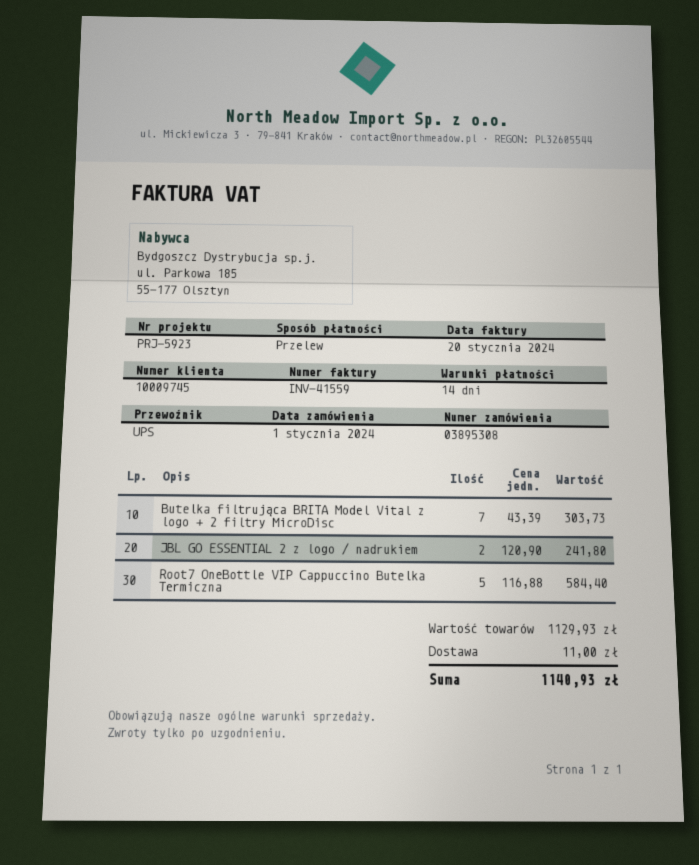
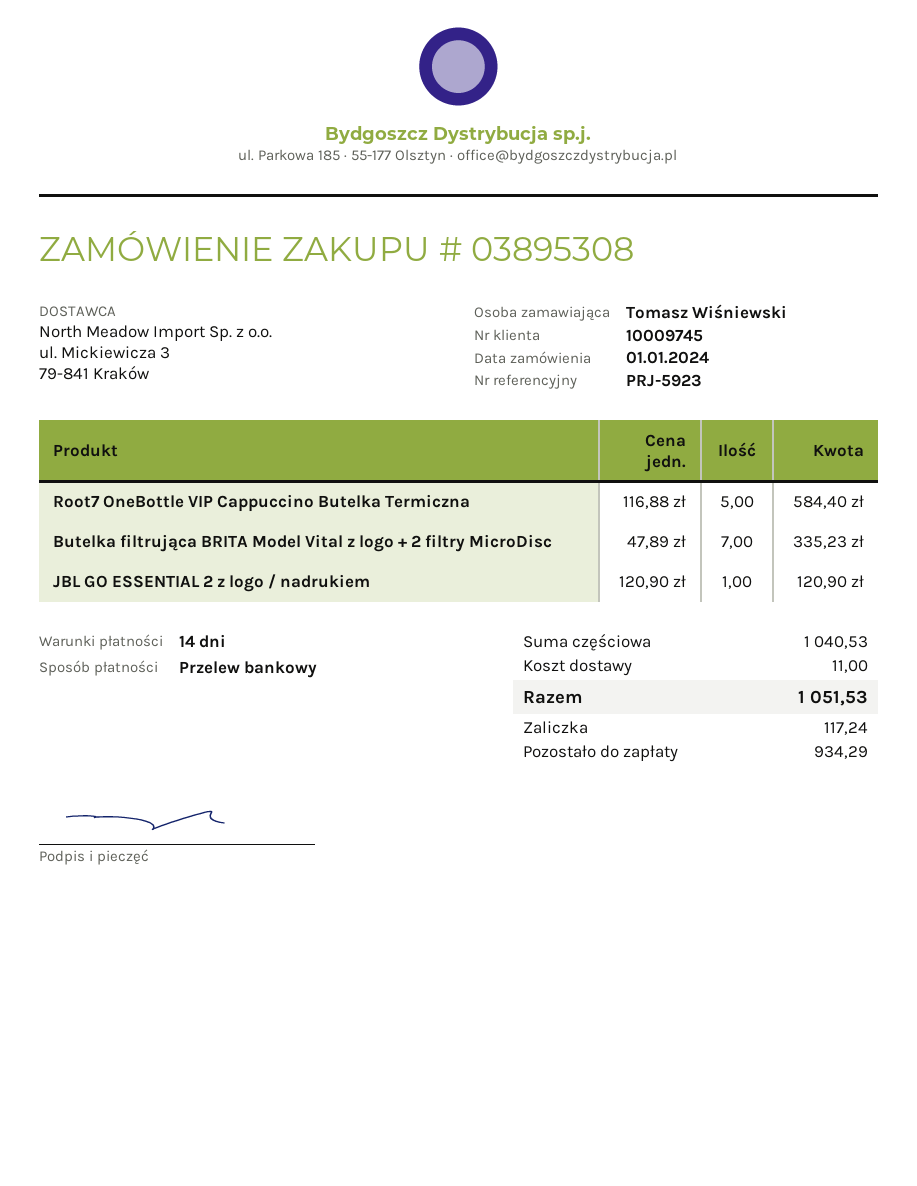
Butelka filtrująca BRITA Model Vital z logo + 2 filtry MicroDisc: 7 x 43.39 = 303.73 -> 7 x 47.89 = 335.23
JBL GO ESSENTIAL 2 z logo / nadrukiem: 2 x 120.90 = 241.80 -> 1 x 120.90 = 120.90
subtotal: 1129.93 -> 1040.53
total: 1140.93 -> 1051.53

